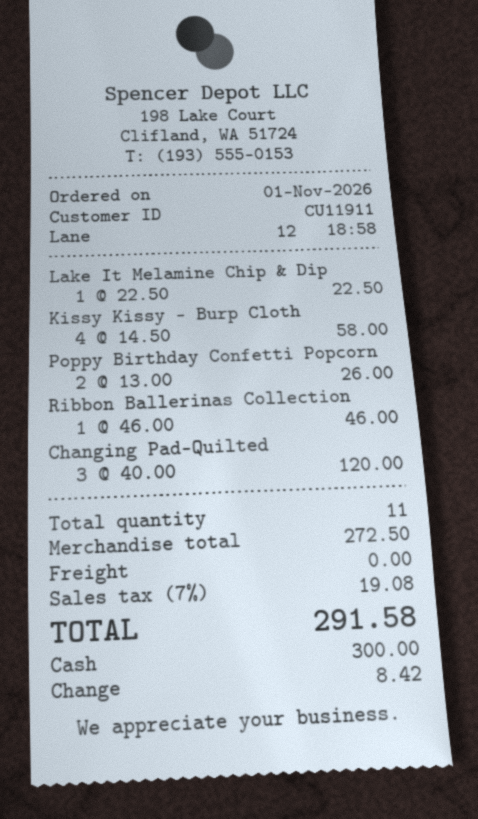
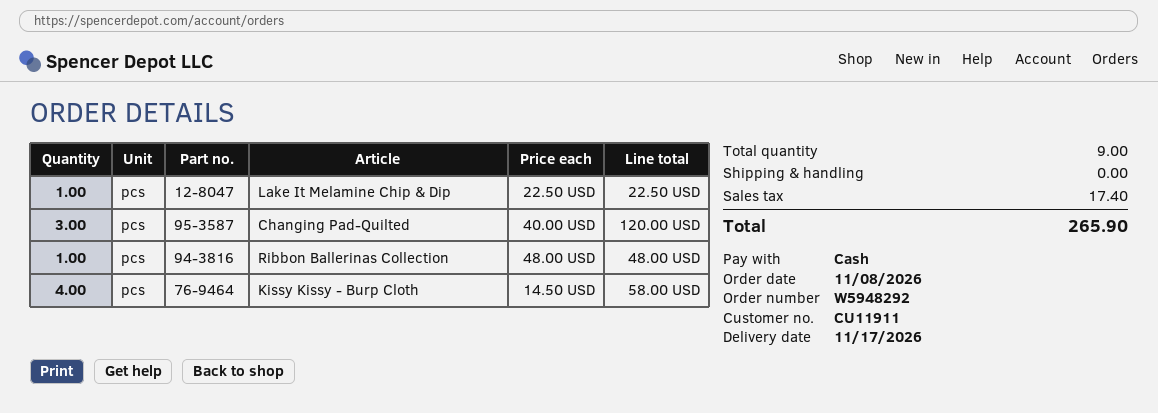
order date: 2026-11-01 -> 2026-11-08
Poppy Birthday Confetti Popcorn: 2 x 13.00 = 26.00 -> none
Ribbon Ballerinas Collection: 1 x 46.00 = 46.00 -> 1 x 48.00 = 48.00
total quantity: 11 -> 9
tax: 19.08 -> 17.40
total: 291.58 -> 265.90

